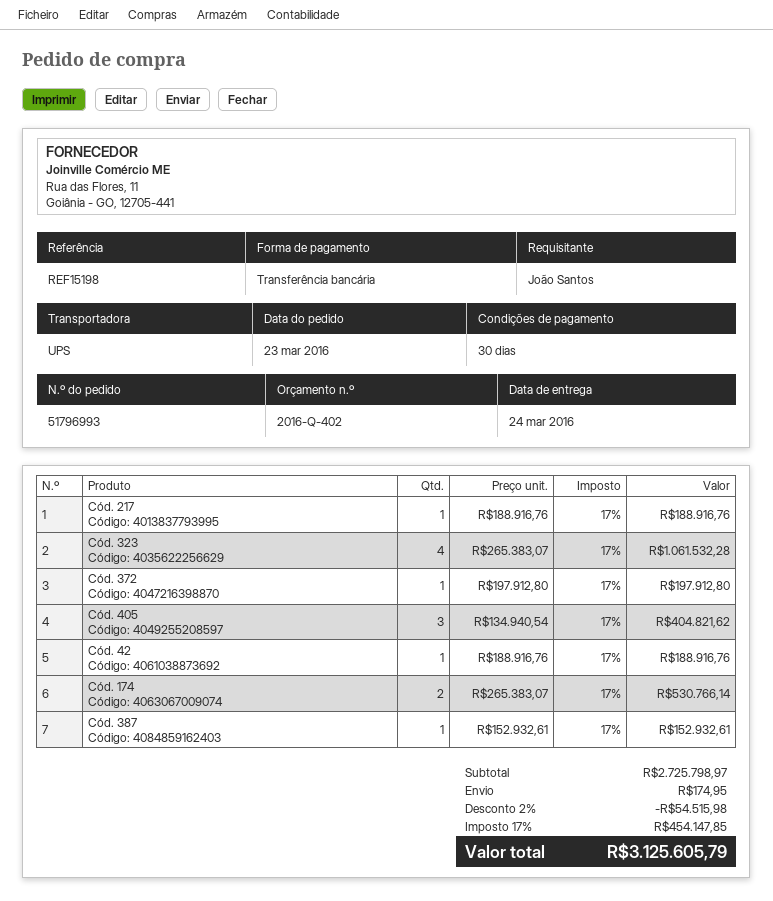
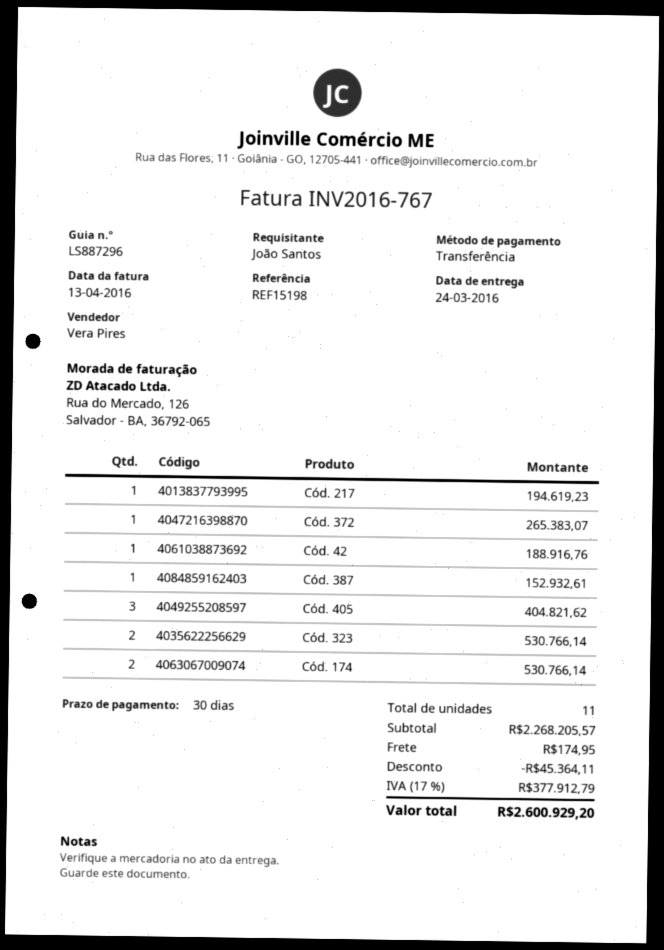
Cód. 217: 1 for 188916.76 -> 1 for 194619.23
Cód. 323: 4 for 1061532.28 -> 2 for 530766.14
Cód. 372: 1 for 197912.80 -> 1 for 265383.07
subtotal: 2725798.97 -> 2268205.57
discount: 54515.98 -> 45364.11
tax: 17% = 454147.85 -> 17% = 377912.79
total: 3125605.79 -> 2600929.20

